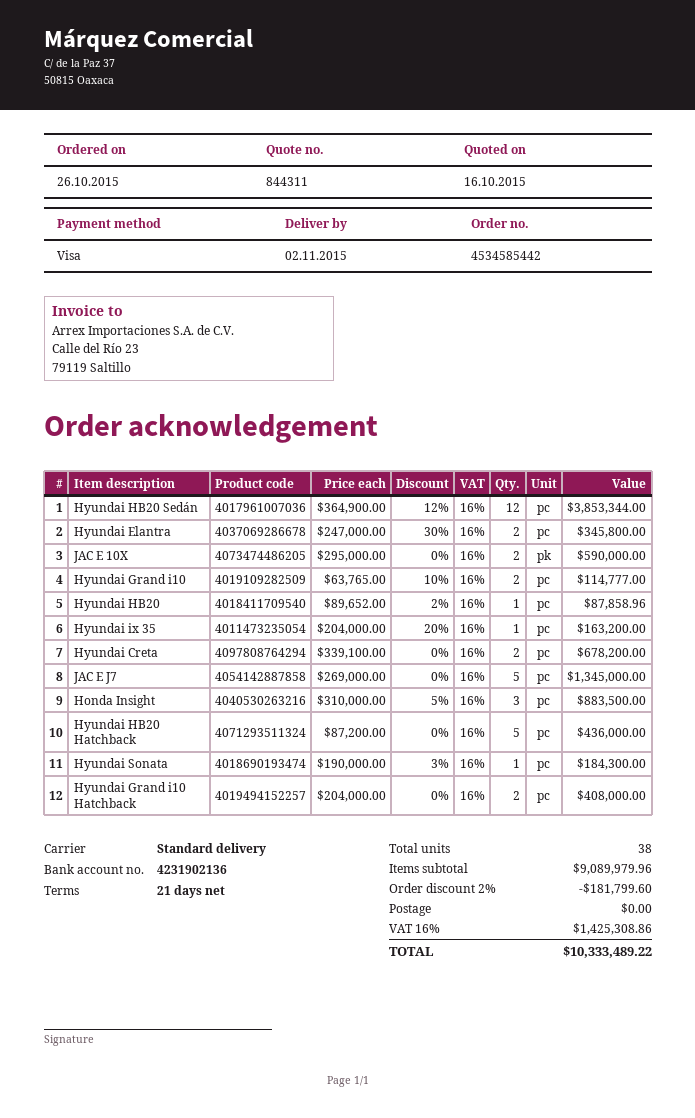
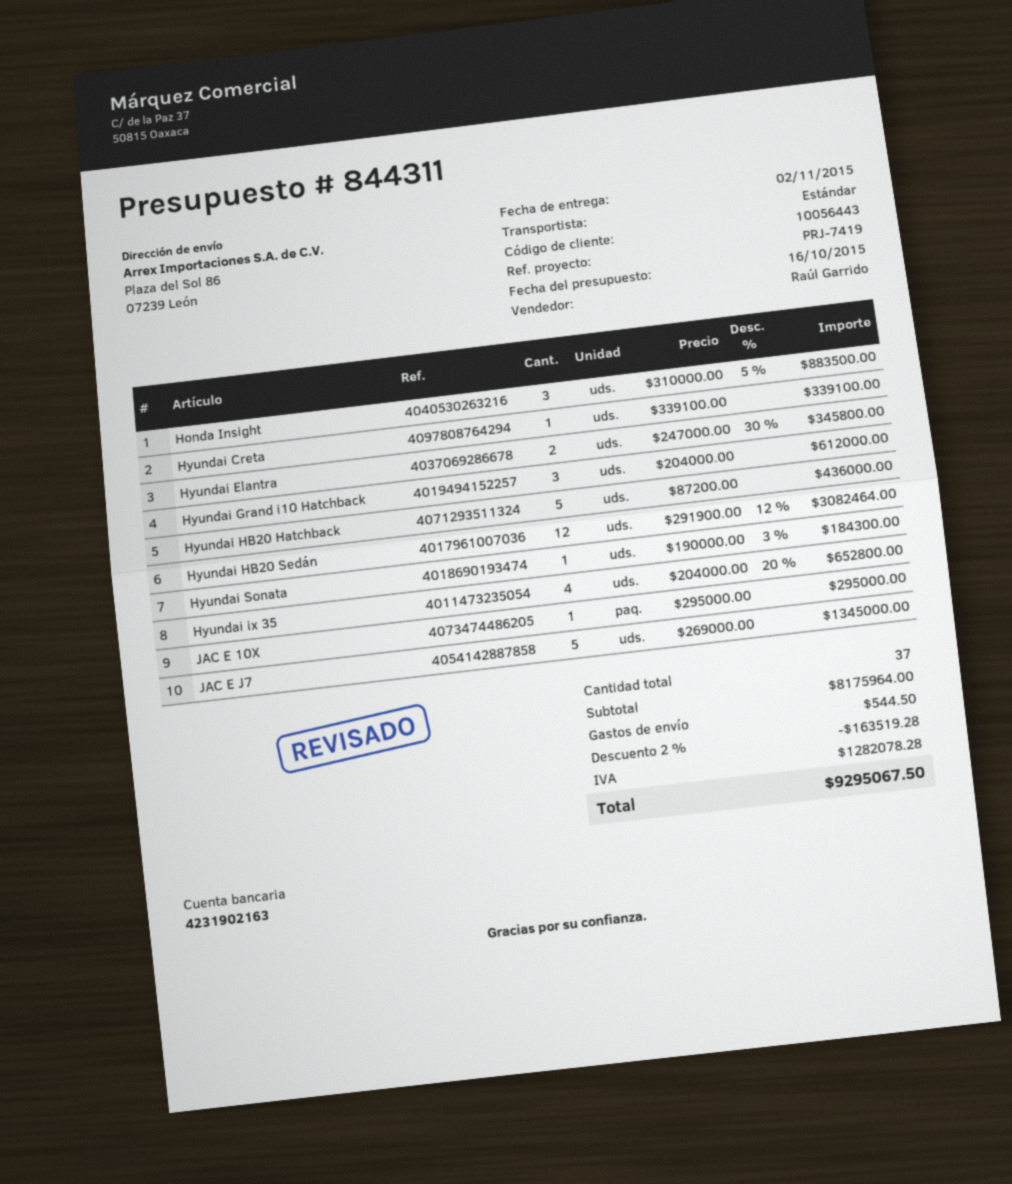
bank account: 4231902136 -> 4231902163
Hyundai HB20 Sedán: 12 x 364900.00 - 12% = 3853344.00 -> 12 x 291900.00 - 12% = 3082464.00
JAC E 10X: 2 x 295000.00 = 590000.00 -> 1 x 295000.00 = 295000.00
Hyundai Grand i10: 2 x 63765.00 - 10% = 114777.00 -> none
Hyundai HB20: 1 x 89652.00 - 2% = 87858.96 -> none
Hyundai ix 35: 1 x 204000.00 - 20% = 163200.00 -> 4 x 204000.00 - 20% = 652800.00
Hyundai Creta: 2 x 339100.00 = 678200.00 -> 1 x 339100.00 = 339100.00
Hyundai Grand i10 Hatchback: 2 x 204000.00 = 408000.00 -> 3 x 204000.00 = 612000.00
total quantity: 38 -> 37
subtotal: 9089979.96 -> 8175964.00
discount: 2% = 181799.60 -> 2% = 163519.28
shipping: 0.00 -> 544.50
tax: 1425308.86 -> 1282078.28
total: 10333489.22 -> 9295067.50

